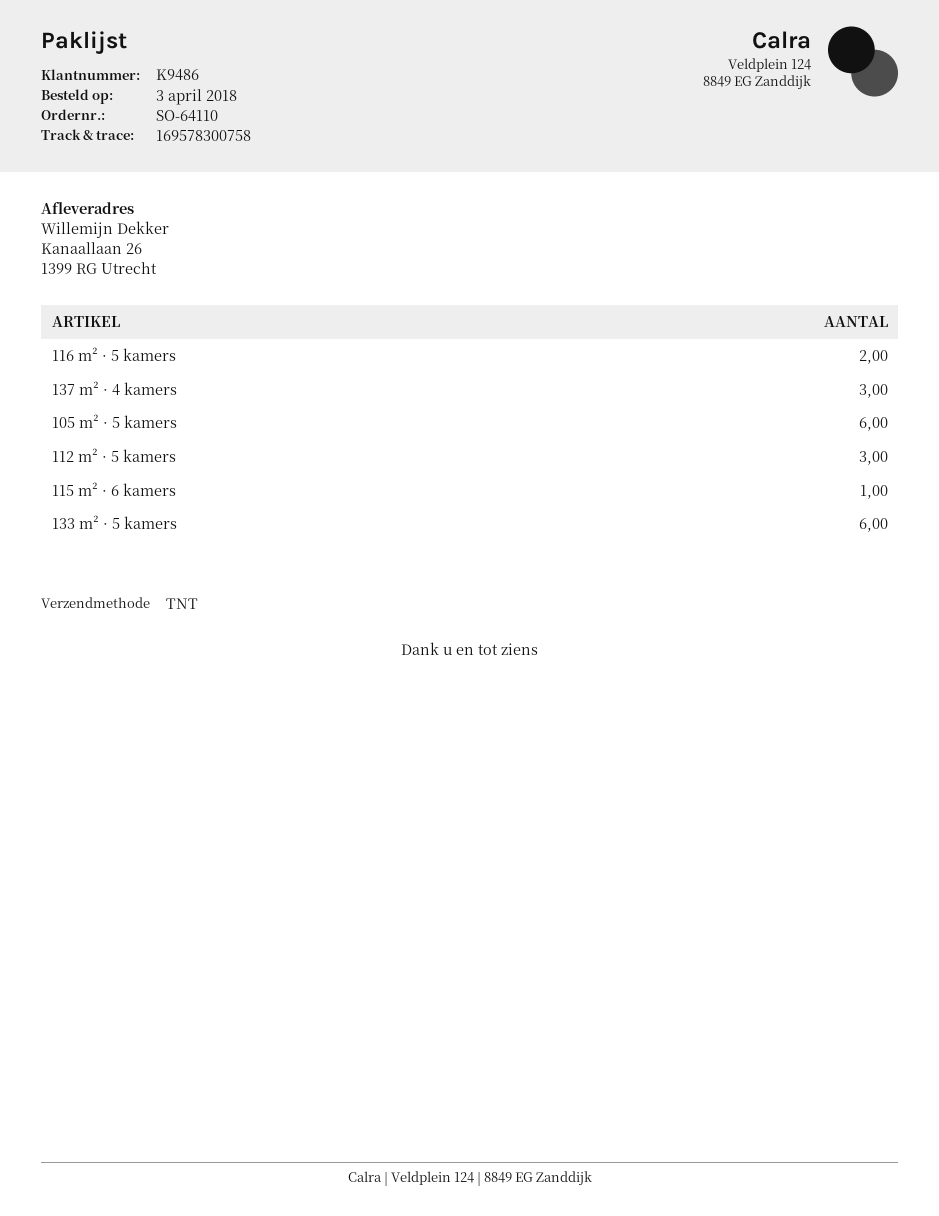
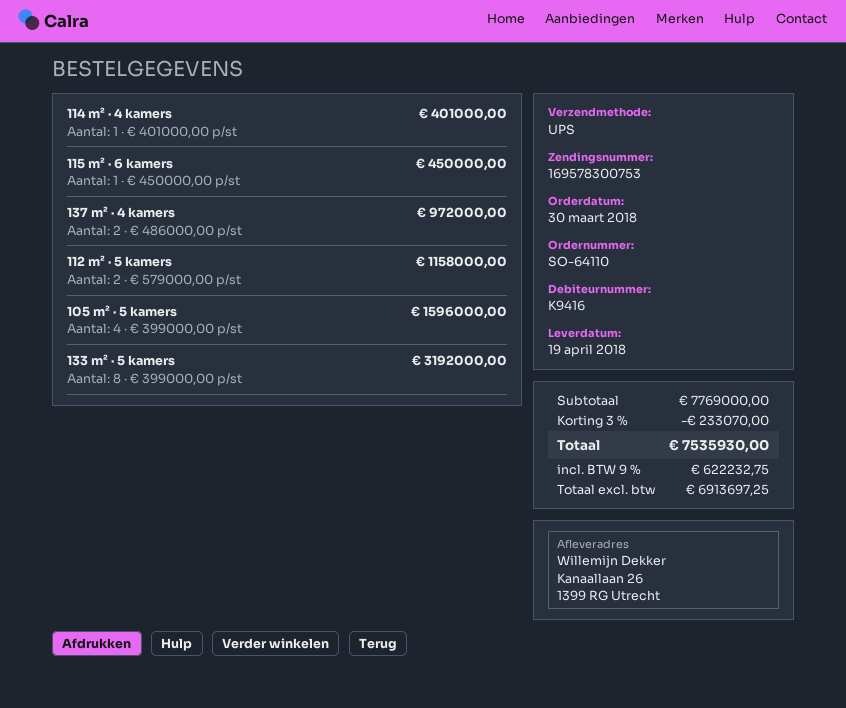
order date: 2018-04-03 -> 2018-03-30
customer number: K9486 -> K9416
shipping method: TNT -> UPS
tracking number: 169578300758 -> 169578300753
116 m² · 5 kamers: 2 -> none
137 m² · 4 kamers: 3 -> 2
105 m² · 5 kamers: 6 -> 4
112 m² · 5 kamers: 3 -> 2
133 m² · 5 kamers: 6 -> 8
114 m² · 4 kamers: none -> 1

